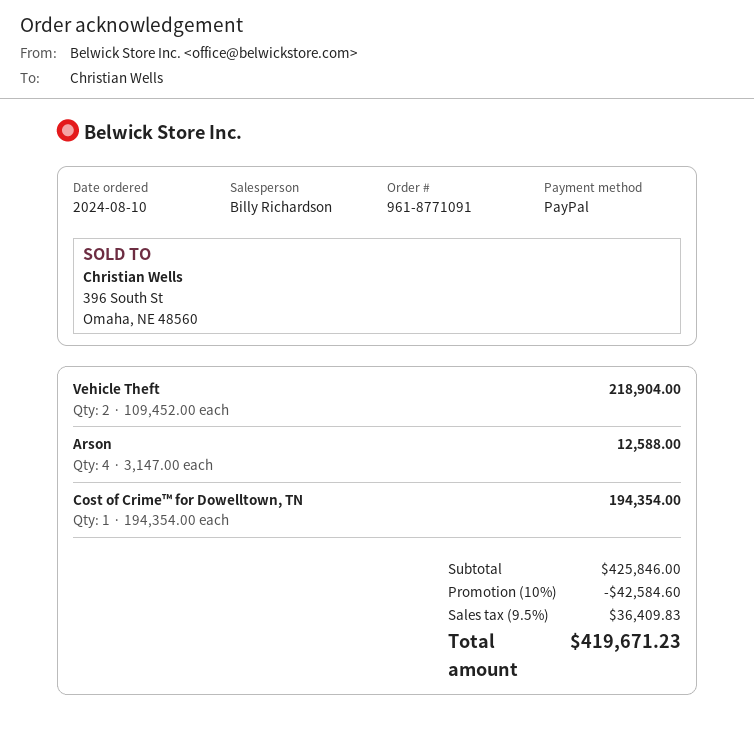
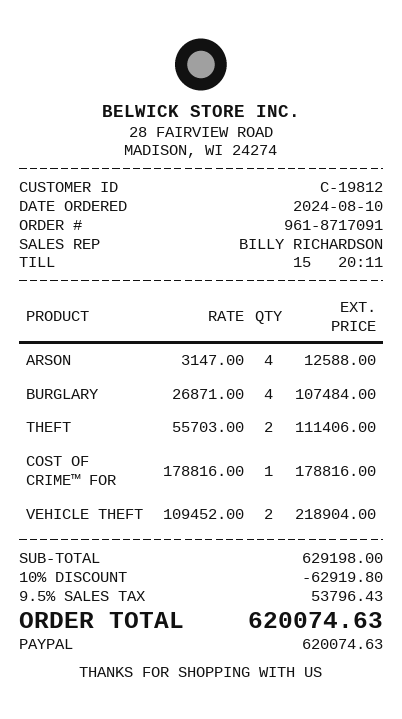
order number: 961-8771091 -> 961-8717091
Cost of Crime™ for Dowelltown, TN: 1 x 194354.00 = 194354.00 -> 1 x 178816.00 = 178816.00
BURGLARY: none -> 4 x 26871.00 = 107484.00
THEFT: none -> 2 x 55703.00 = 111406.00
subtotal: 425846.00 -> 629198.00
discount: 10% = 42584.60 -> 10% = 62919.80
tax: 9.5% = 36409.83 -> 9.5% = 53796.43
total: 419671.23 -> 620074.63

